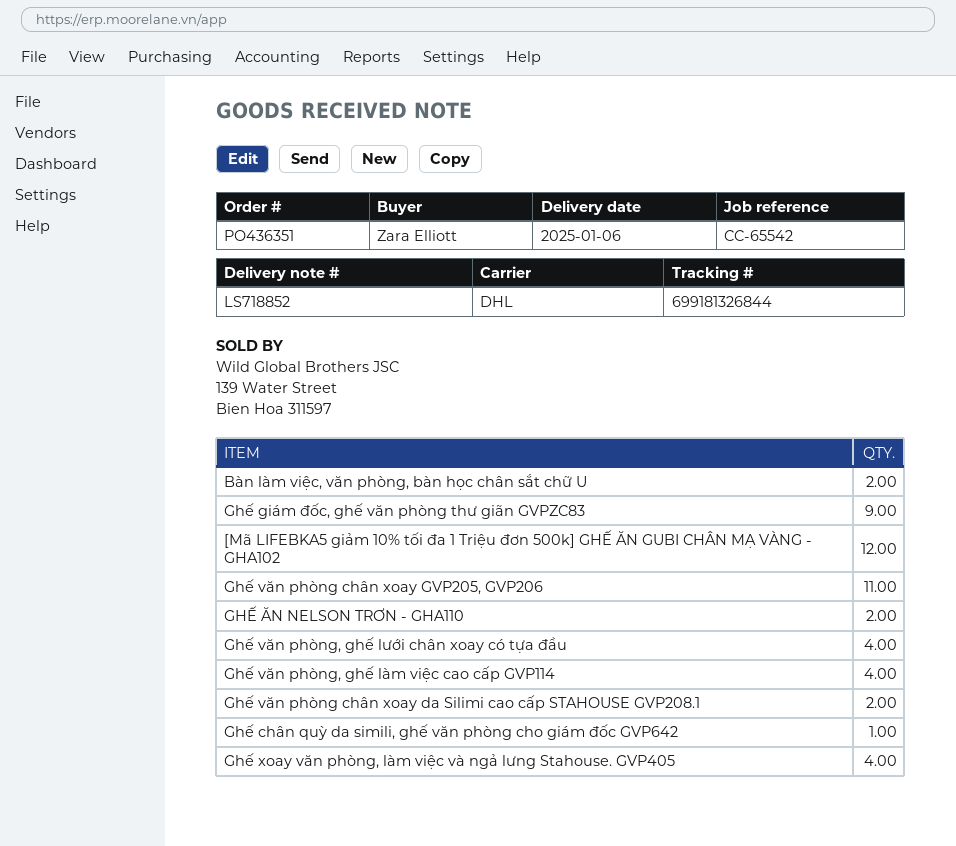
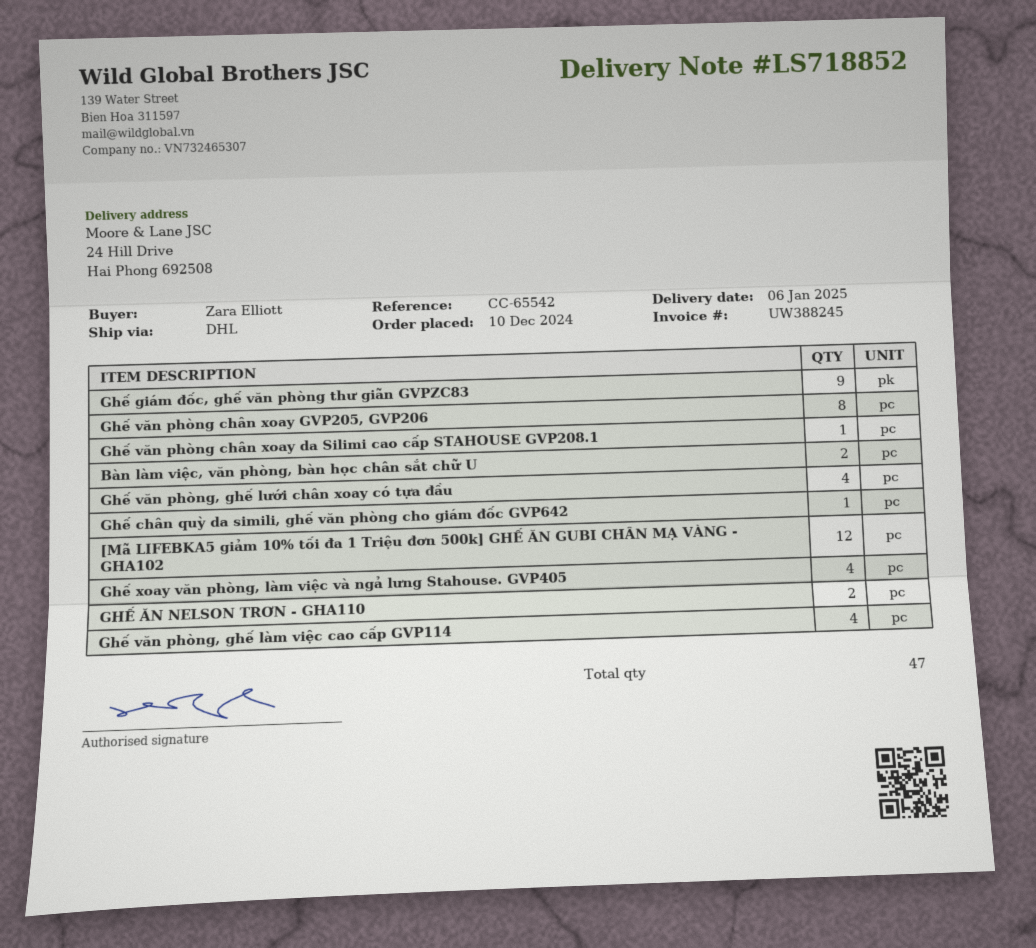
Ghế văn phòng chân xoay GVP205, GVP206: 11 -> 8
Ghế văn phòng chân xoay da Silimi cao cấp STAHOUSE GVP208.1: 2 -> 1

